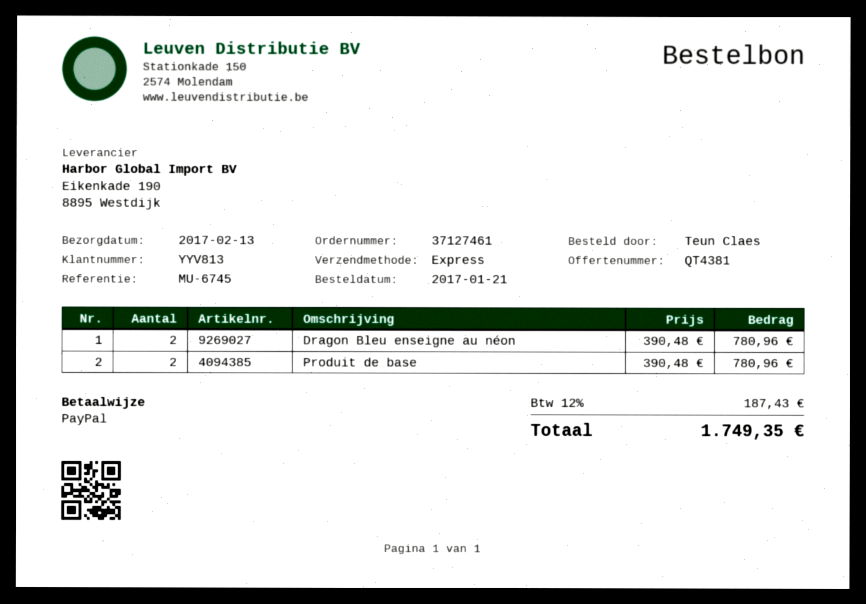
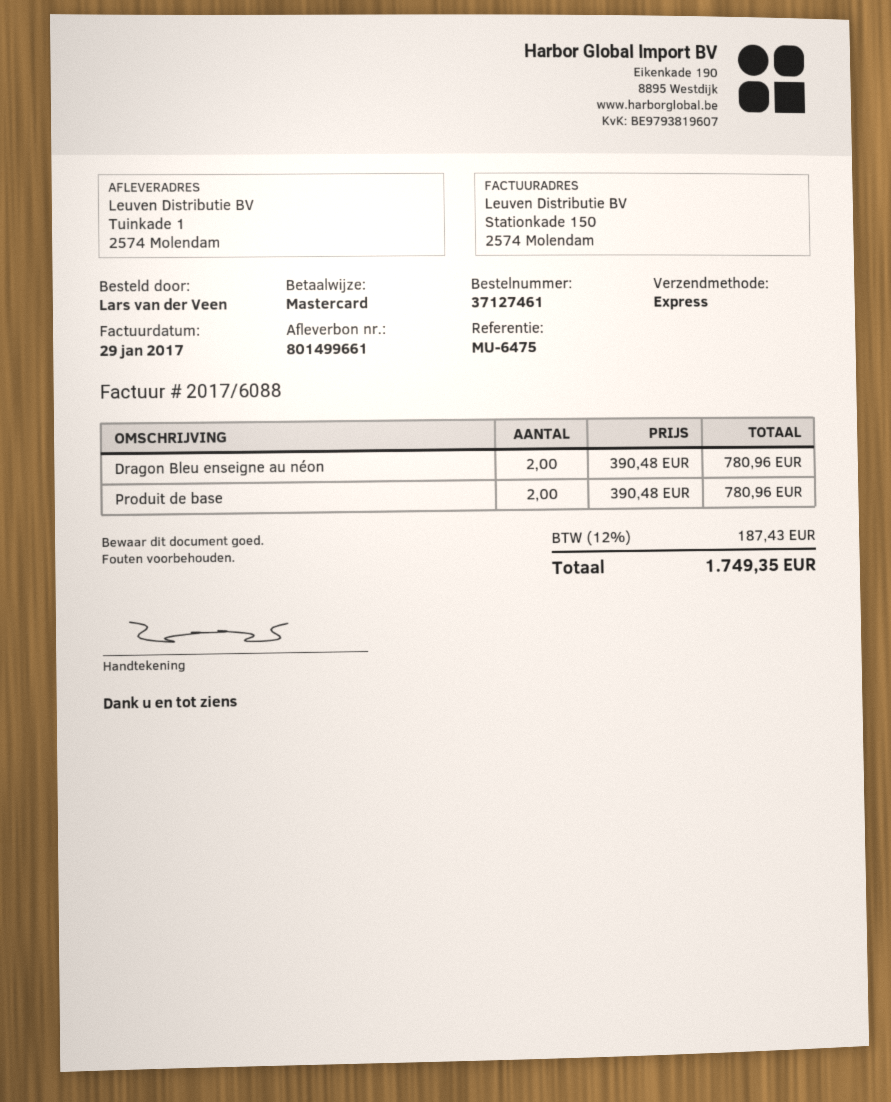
reference: MU-6745 -> MU-6475
ordered by: Teun Claes -> Lars van der Veen
payment method: PayPal -> Mastercard

